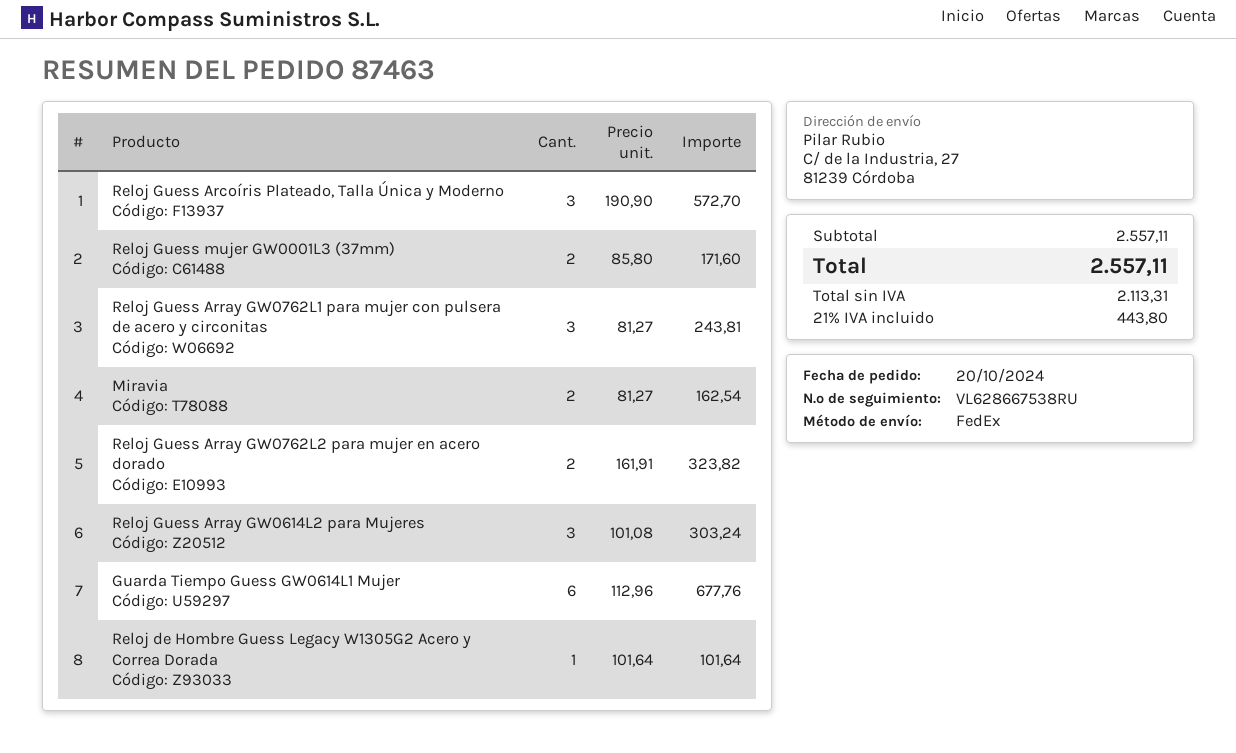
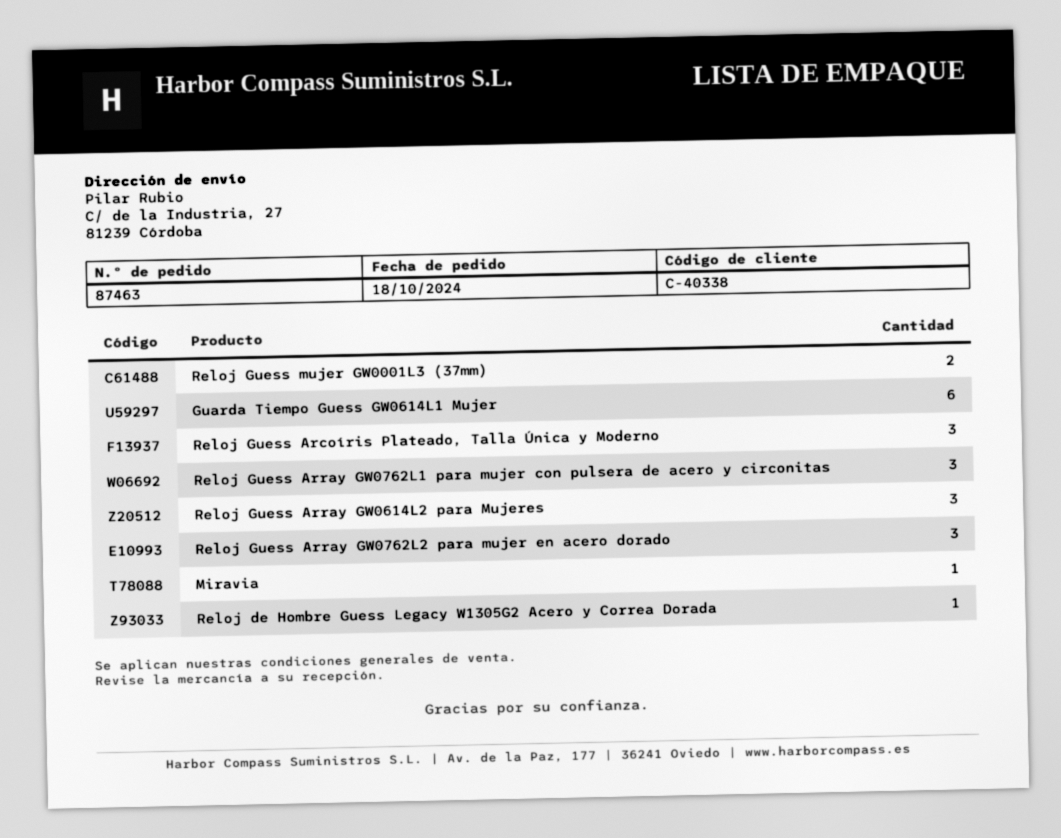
order date: 2024-10-20 -> 2024-10-18
Miravia: 2 -> 1
Reloj Guess Array GW0762L2 para mujer en acero dorado: 2 -> 3

